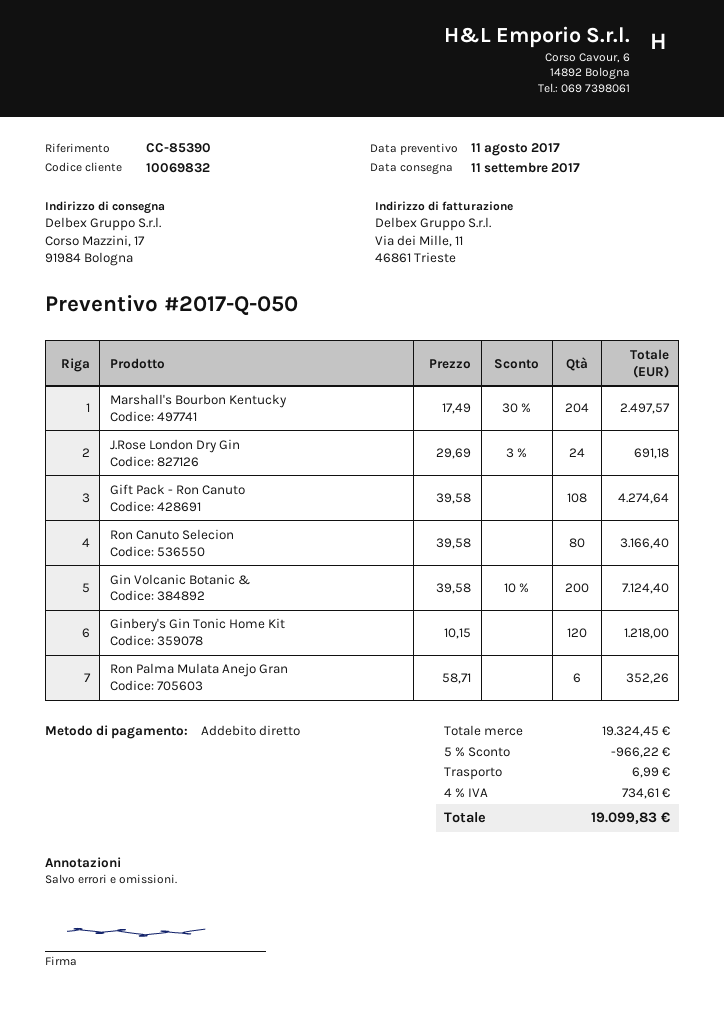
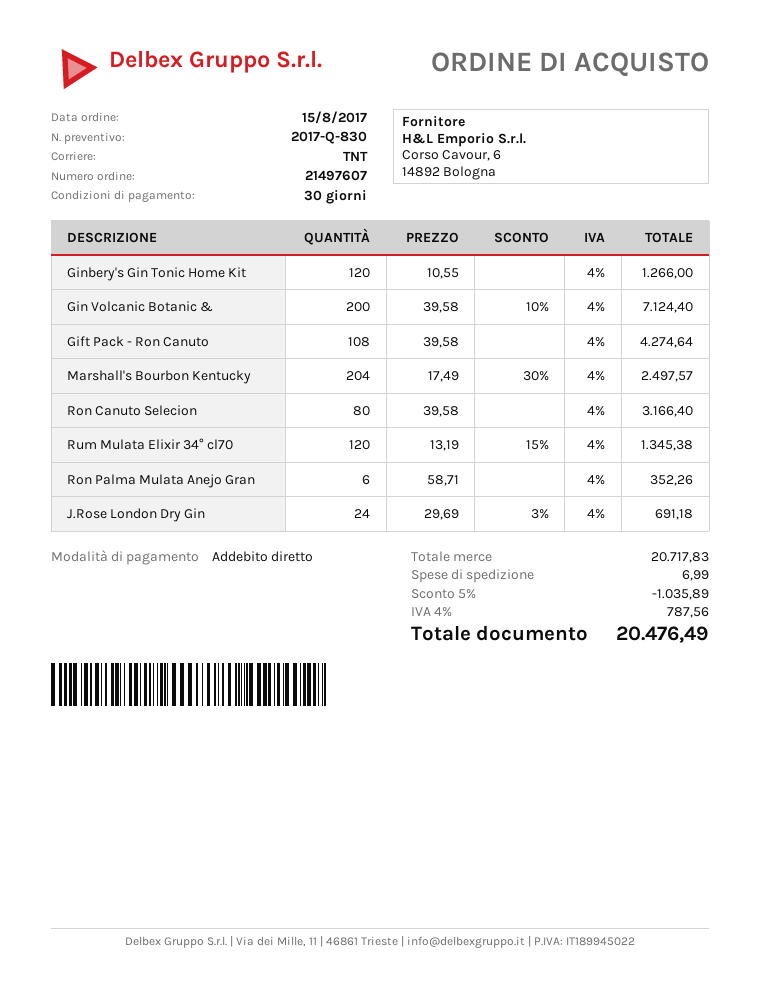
quote number: 2017-Q-050 -> 2017-Q-830
Ginbery's Gin Tonic Home Kit: 120 x 10.15 = 1218.00 -> 120 x 10.55 = 1266.00
Rum Mulata Elixir 34° cl70: none -> 120 x 13.19 - 15% = 1345.38
subtotal: 19324.45 -> 20717.83
discount: 5% = 966.22 -> 5% = 1035.89
tax: 4% = 734.61 -> 4% = 787.56
total: 19099.83 -> 20476.49

